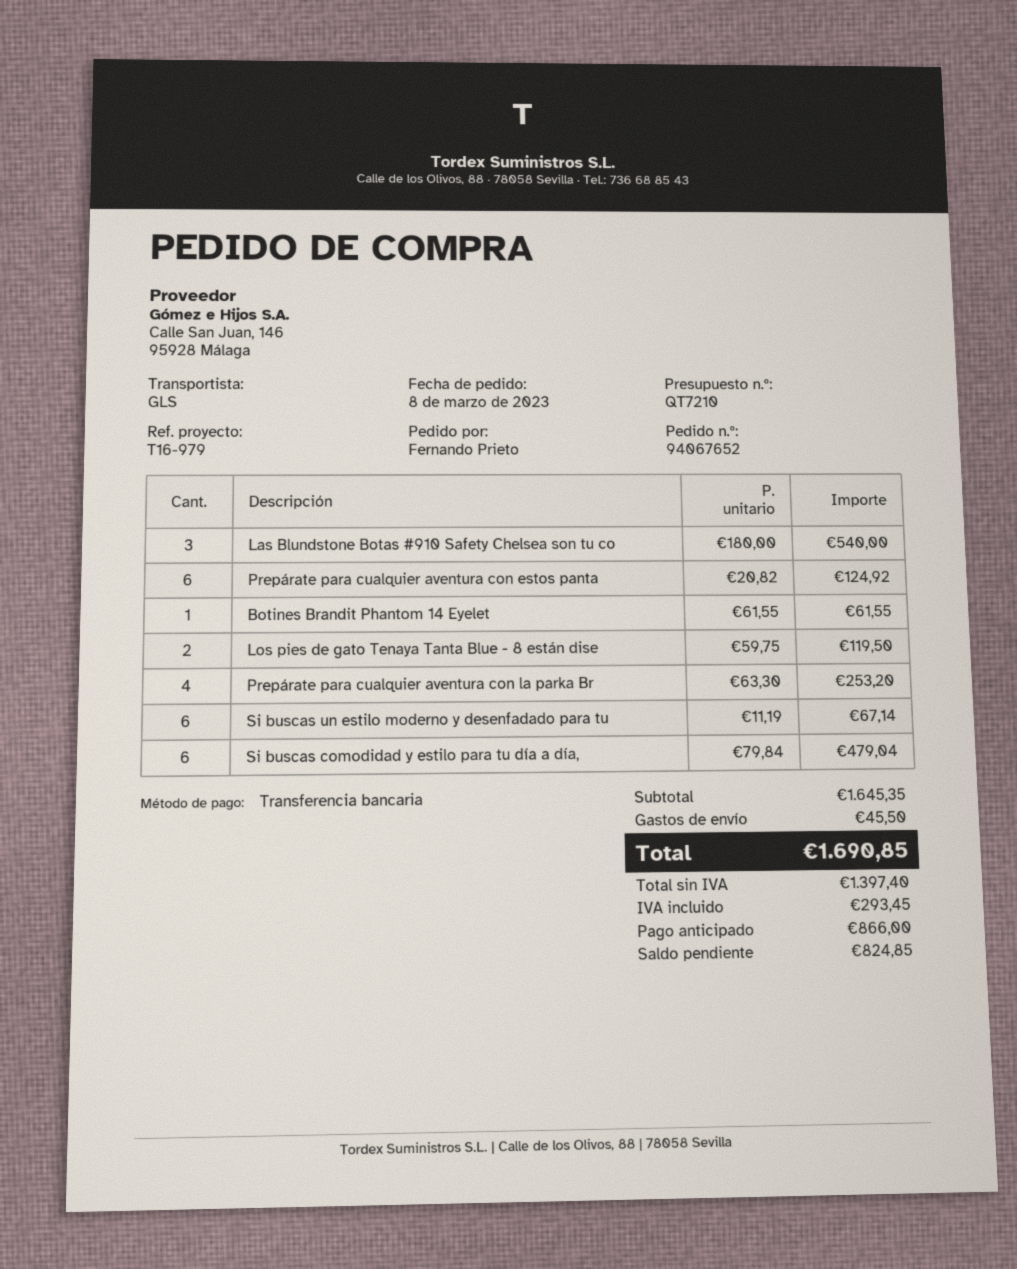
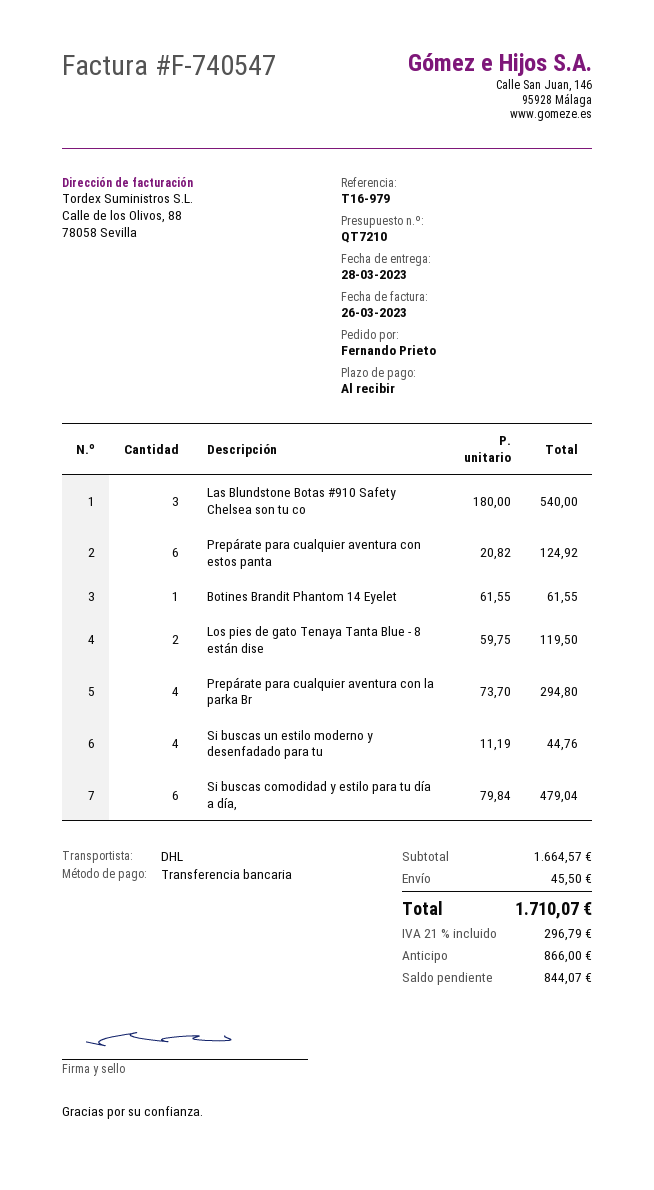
shipping method: GLS -> DHL
Prepárate para cualquier aventura con la parka Br: 4 x 63.30 = 253.20 -> 4 x 73.70 = 294.80
Si buscas un estilo moderno y desenfadado para tu: 6 x 11.19 = 67.14 -> 4 x 11.19 = 44.76
subtotal: 1645.35 -> 1664.57
tax: 293.45 -> 296.79
total: 1690.85 -> 1710.07
balance: 824.85 -> 844.07

